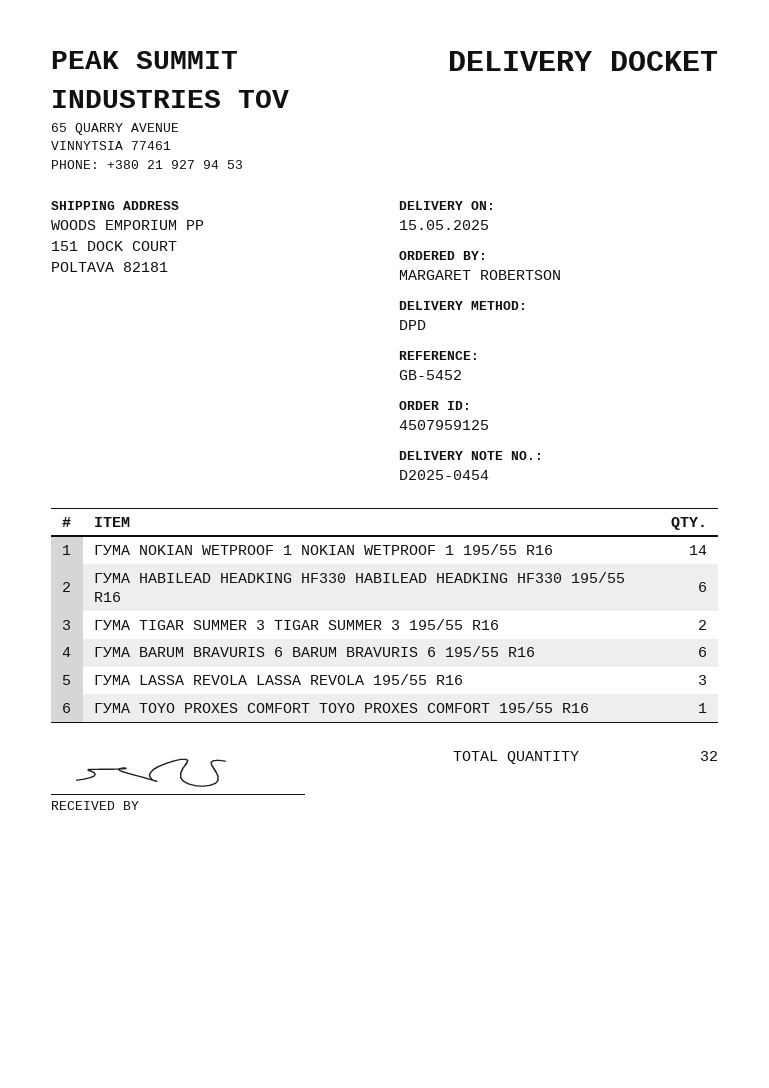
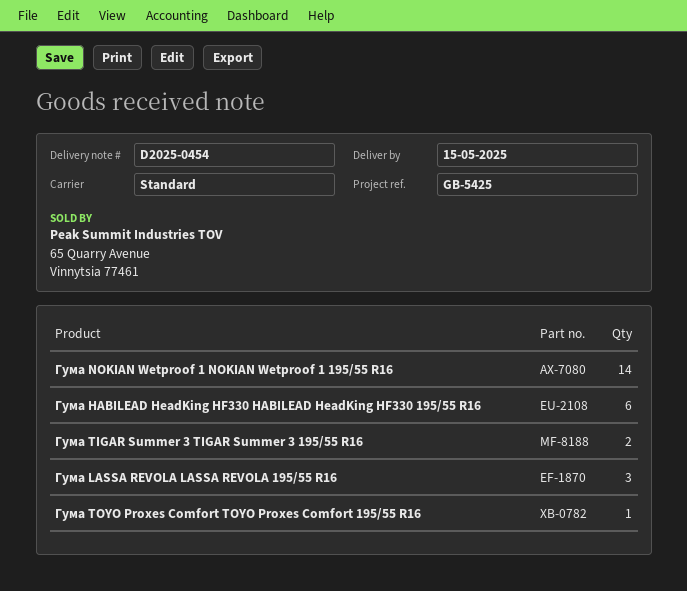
reference: GB-5452 -> GB-5425
shipping method: DPD -> standard
ГУМА BARUM BRAVURIS 6 BARUM BRAVURIS 6 195/55 R16: 6 -> none

